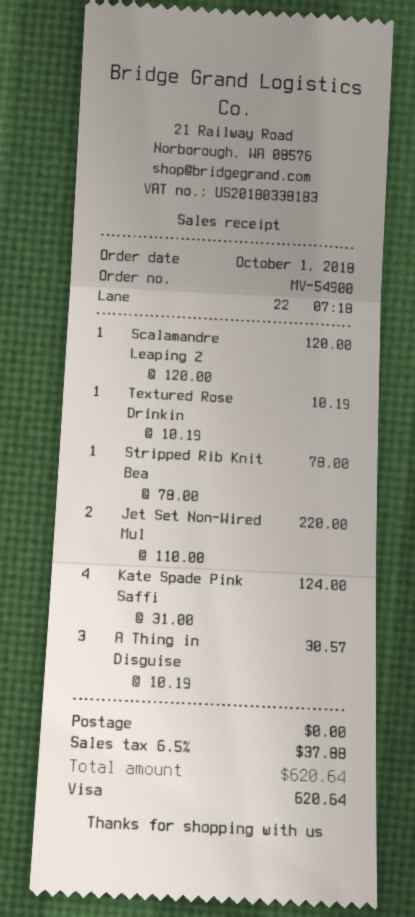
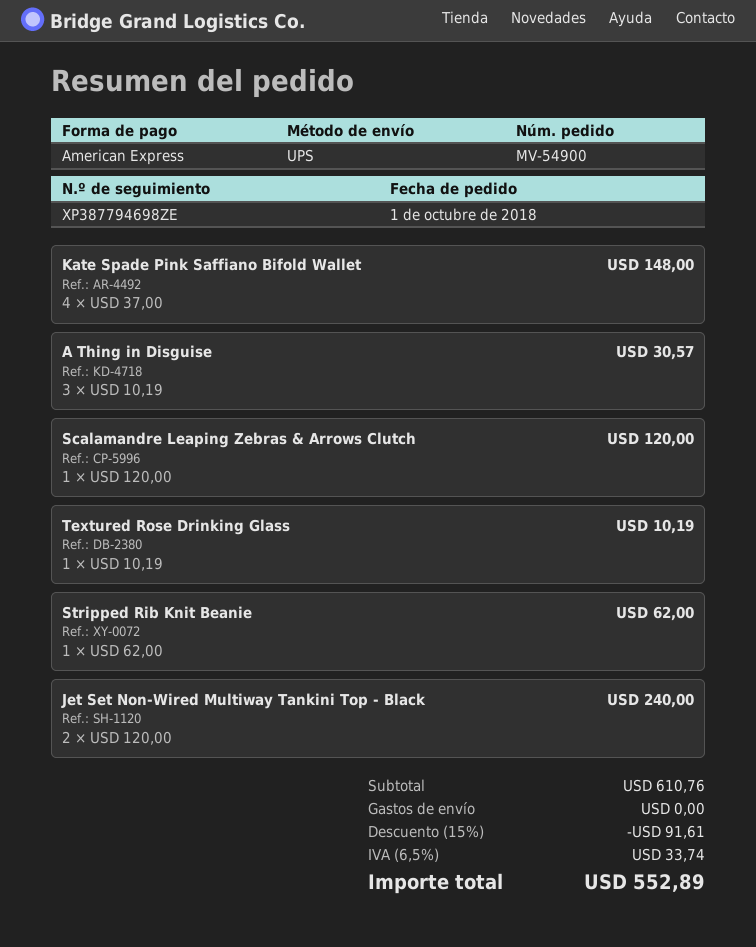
payment method: Visa -> American Express
Stripped Rib Knit Bea: 1 x 78.00 = 78.00 -> 1 x 62.00 = 62.00
Jet Set Non-Wired Mul: 2 x 110.00 = 220.00 -> 2 x 120.00 = 240.00
Kate Spade Pink Saffi: 4 x 31.00 = 124.00 -> 4 x 37.00 = 148.00
discount: none -> 15% = 91.61
tax: 6.5% = 37.88 -> 6.5% = 33.74
total: 620.64 -> 552.89

